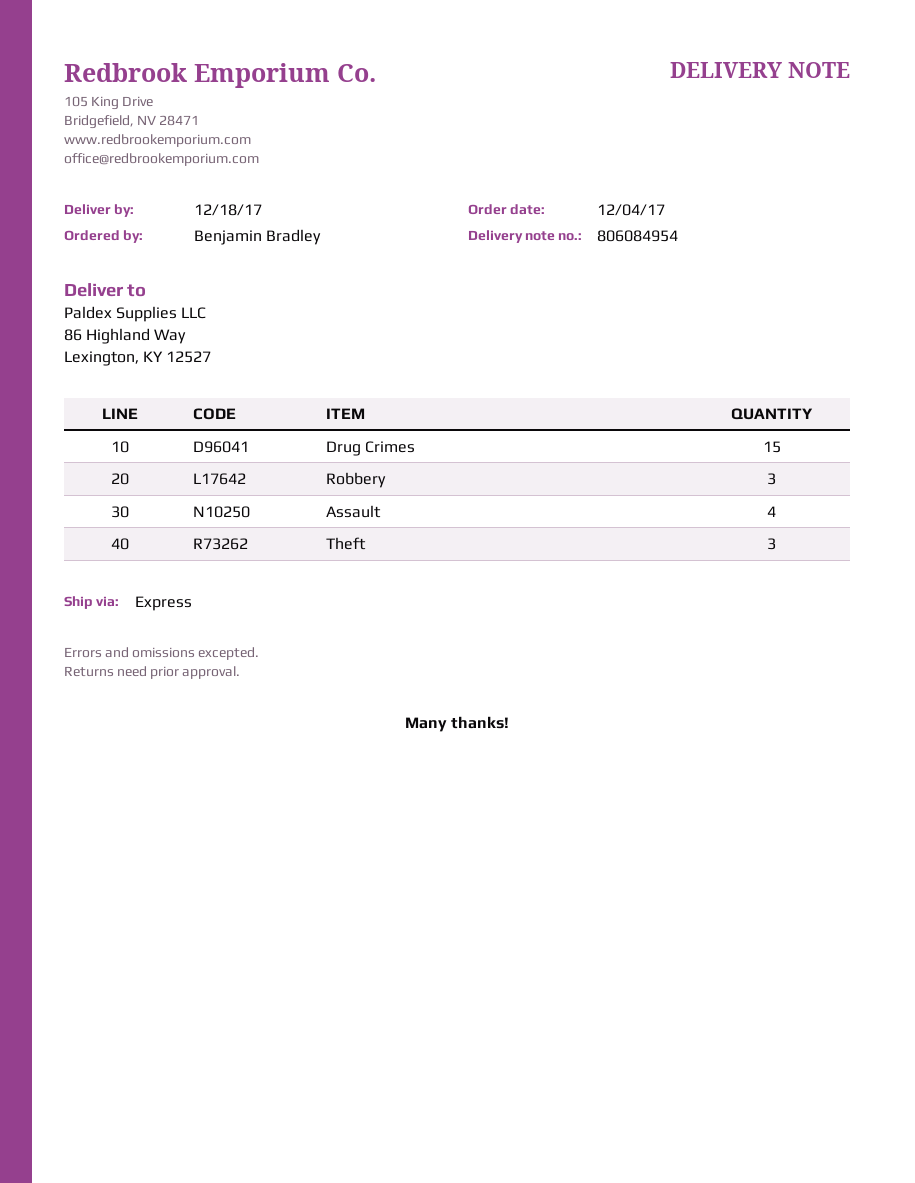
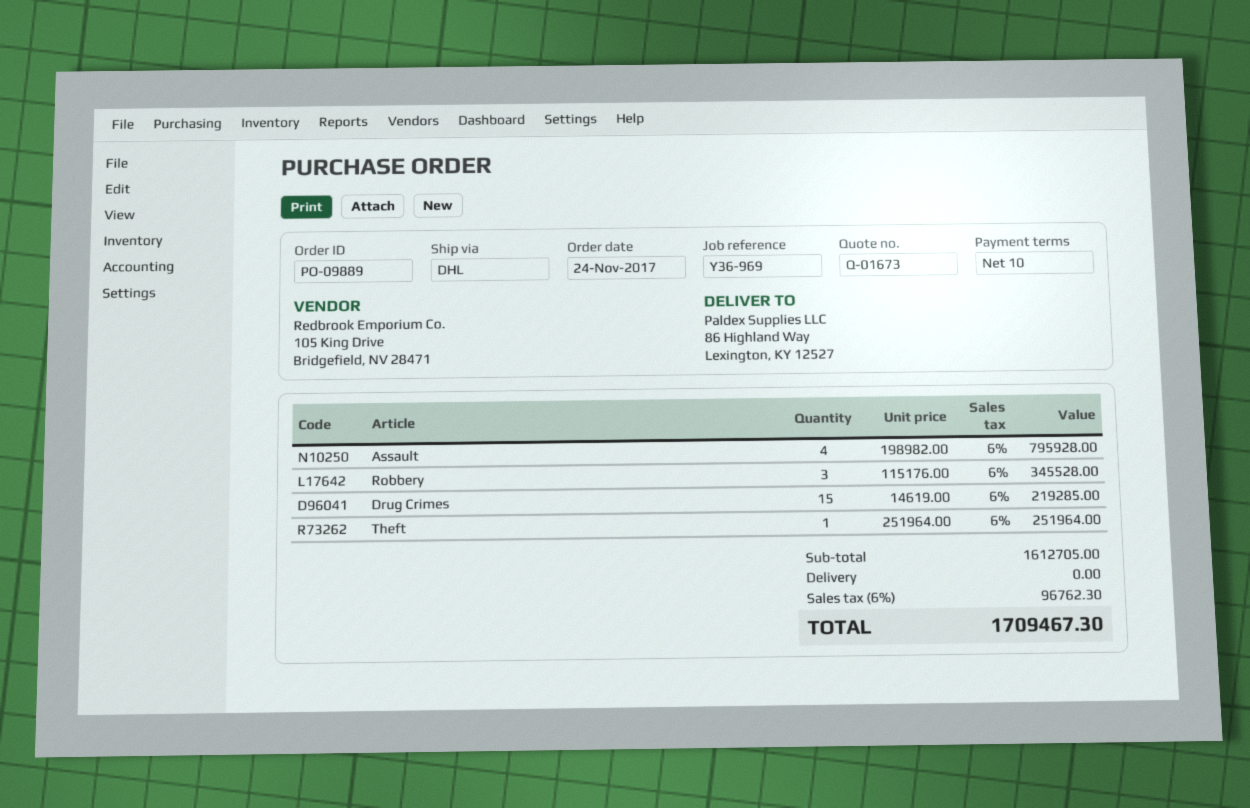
order date: 2017-12-04 -> 2017-11-24
shipping method: express -> DHL
Theft: 3 -> 1

